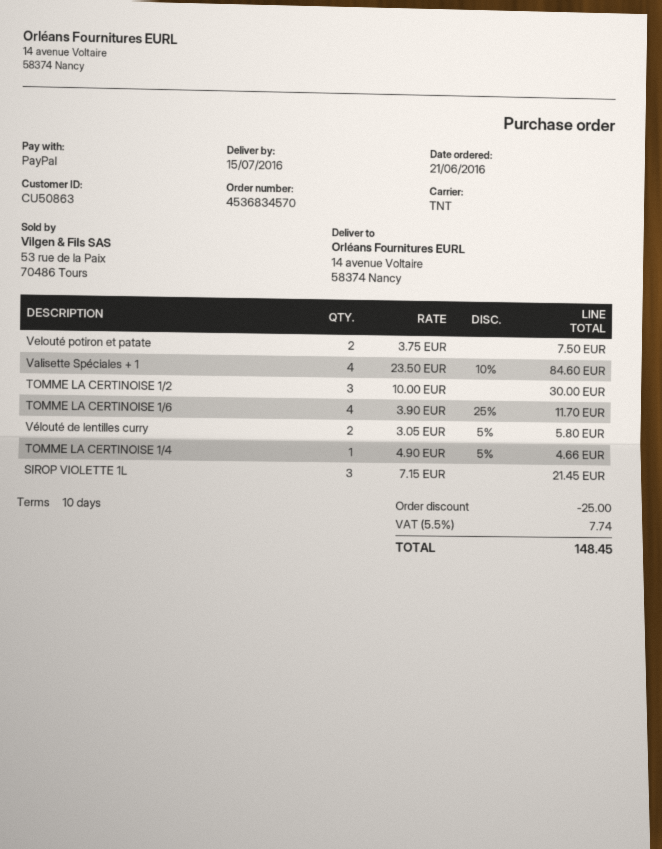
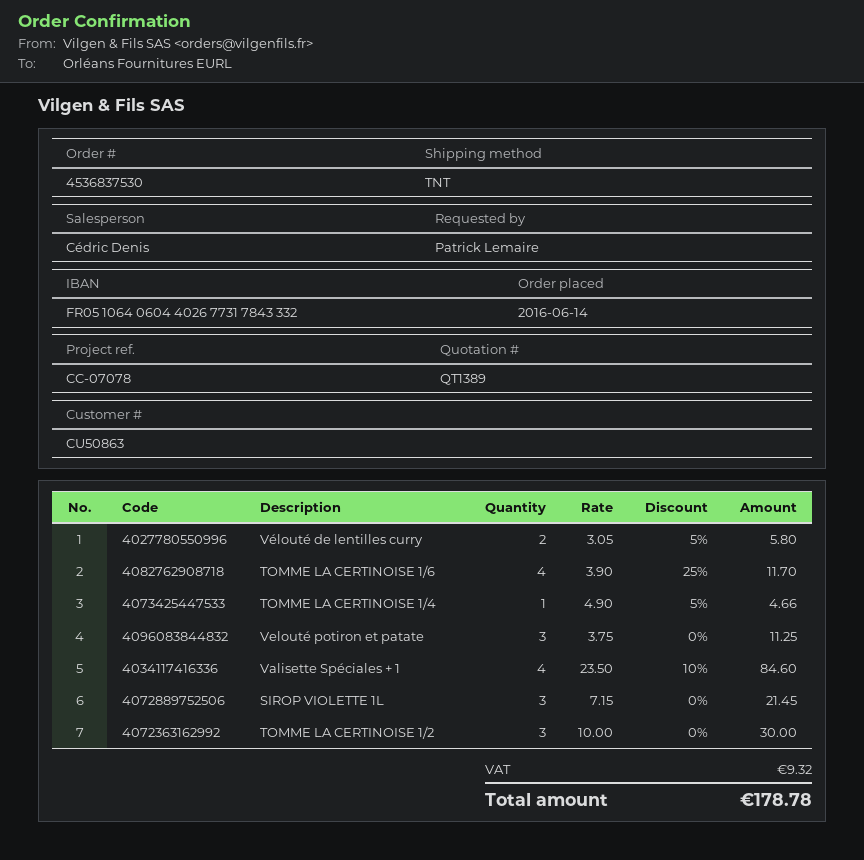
order number: 4536834570 -> 4536837530
order date: 2016-06-21 -> 2016-06-14
Velouté potiron et patate: 2 x 3.75 = 7.50 -> 3 x 3.75 = 11.25
discount: 25.00 -> none
tax: 7.74 -> 9.32
total: 148.45 -> 178.78

